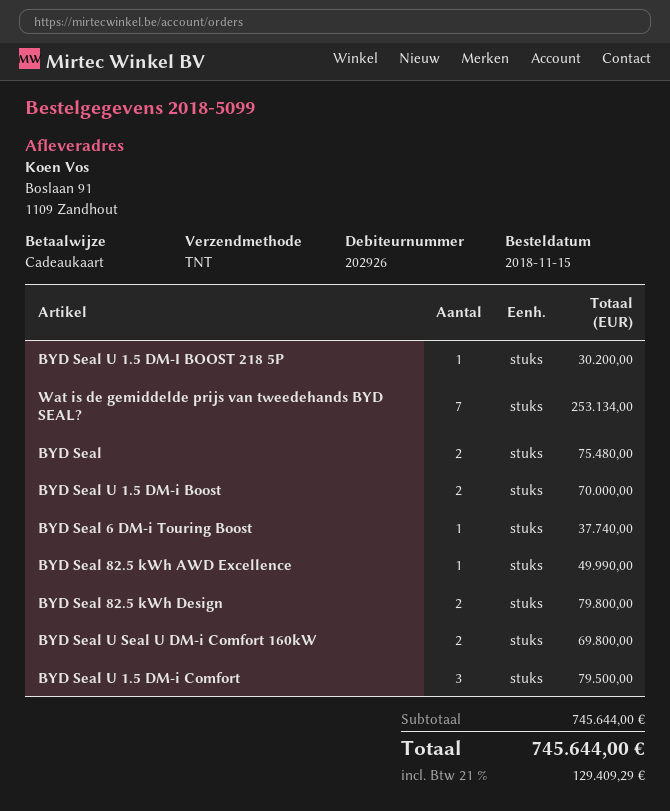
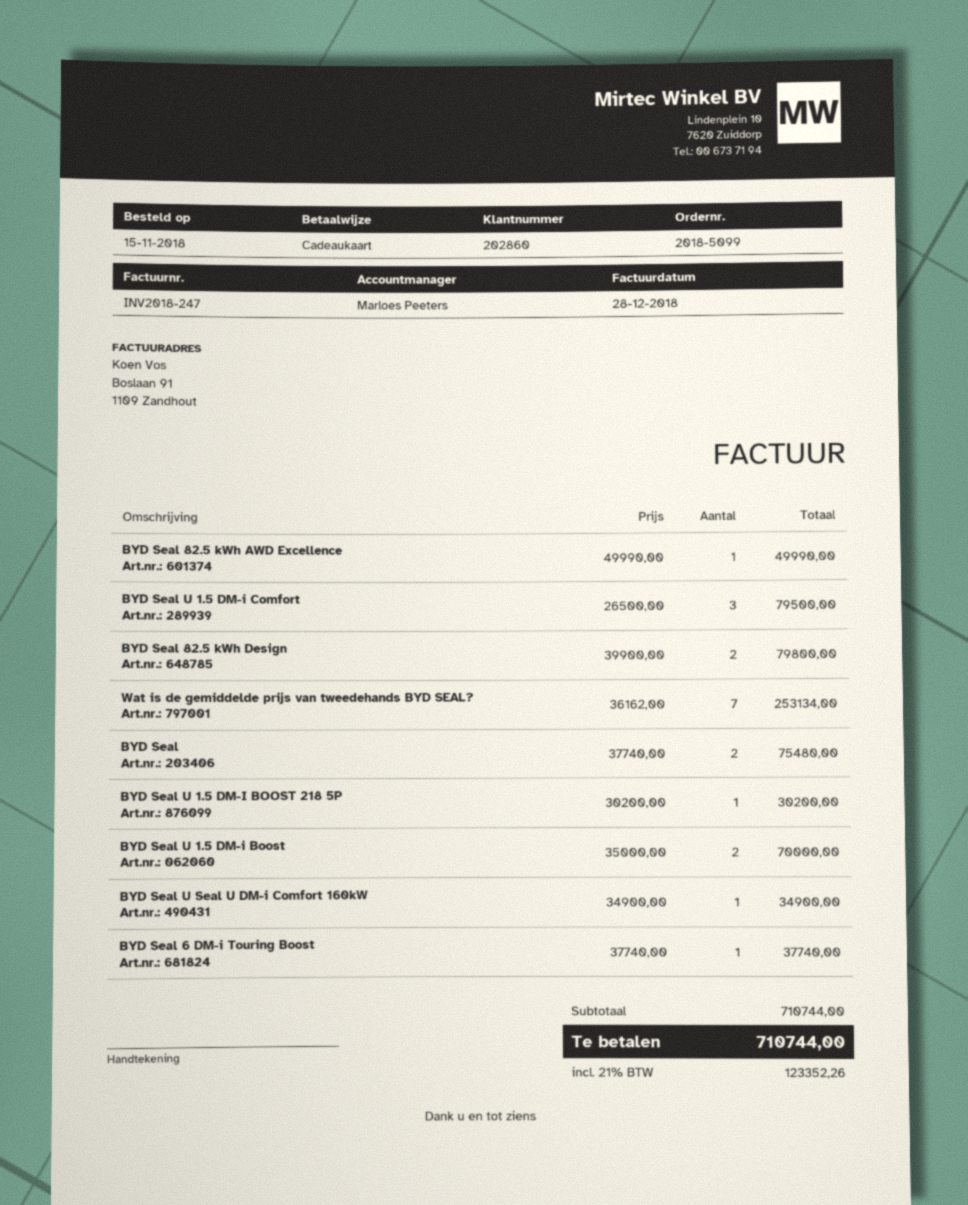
customer number: 202926 -> 202860
BYD Seal U Seal U DM-i Comfort 160kW: 2 for 69800.00 -> 1 for 34900.00
subtotal: 745644.00 -> 710744.00
tax: 21% = 129409.29 -> 21% = 123352.26
total: 745644.00 -> 710744.00

